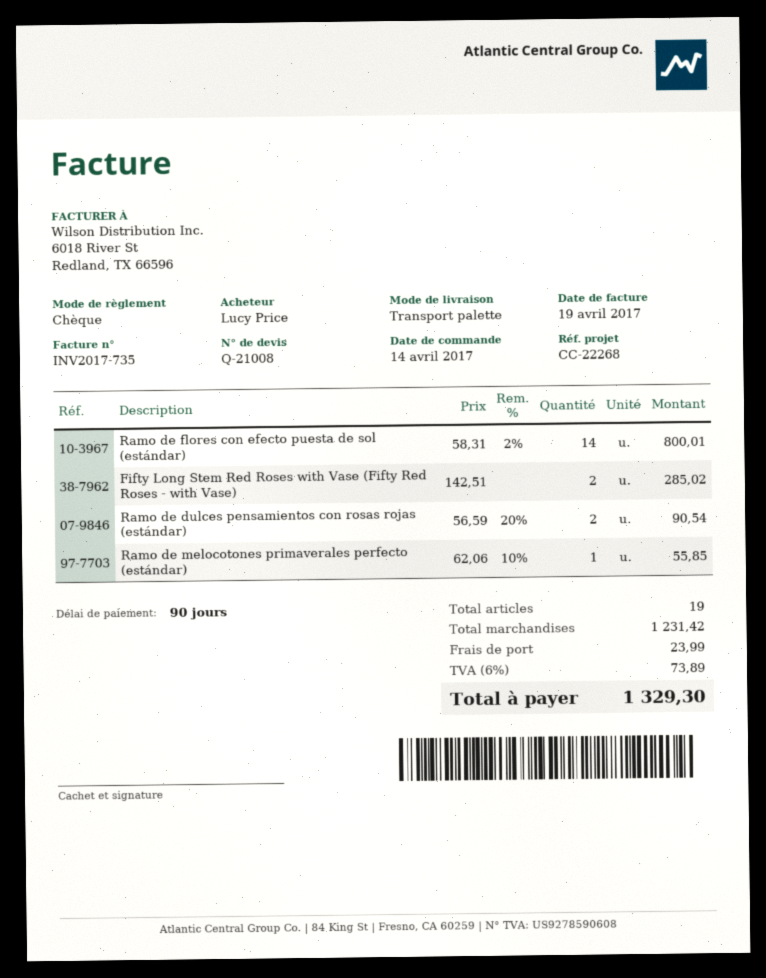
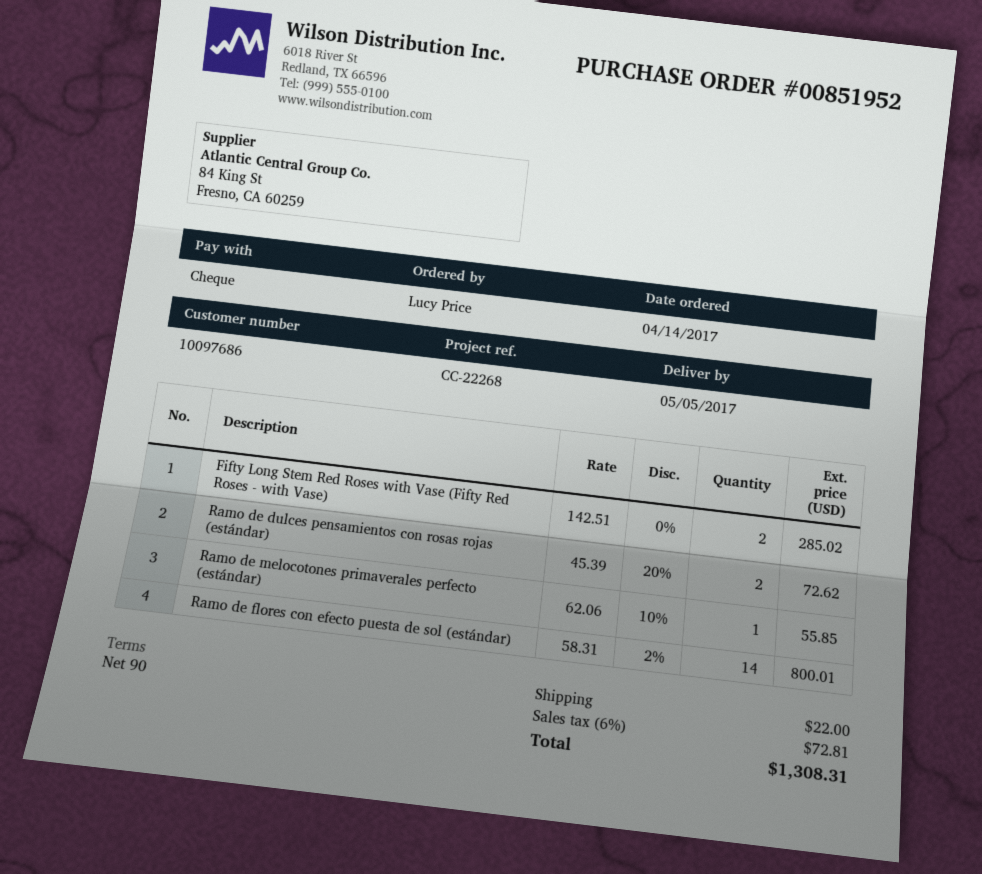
Ramo de dulces pensamientos con rosas rojas (estándar): 2 x 56.59 - 20% = 90.54 -> 2 x 45.39 - 20% = 72.62
shipping: 23.99 -> 22.00
tax: 6% = 73.89 -> 6% = 72.81
total: 1329.30 -> 1308.31

